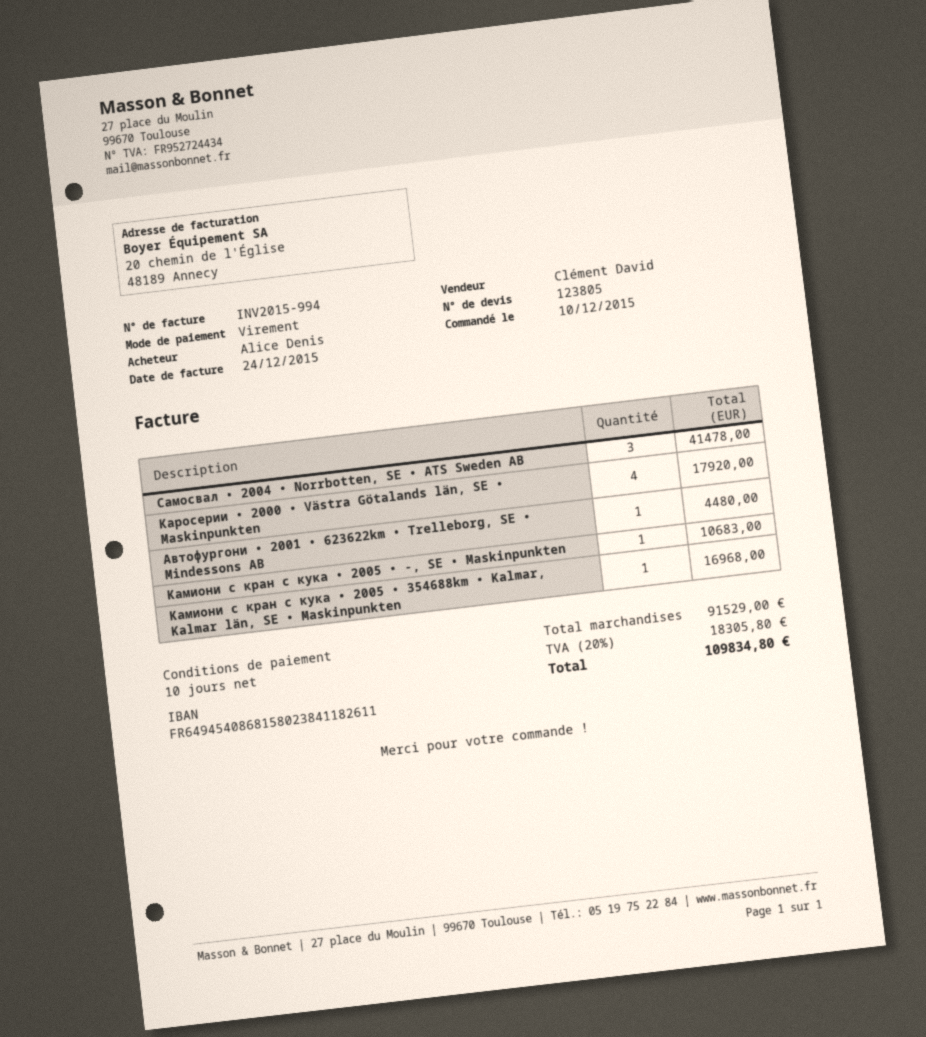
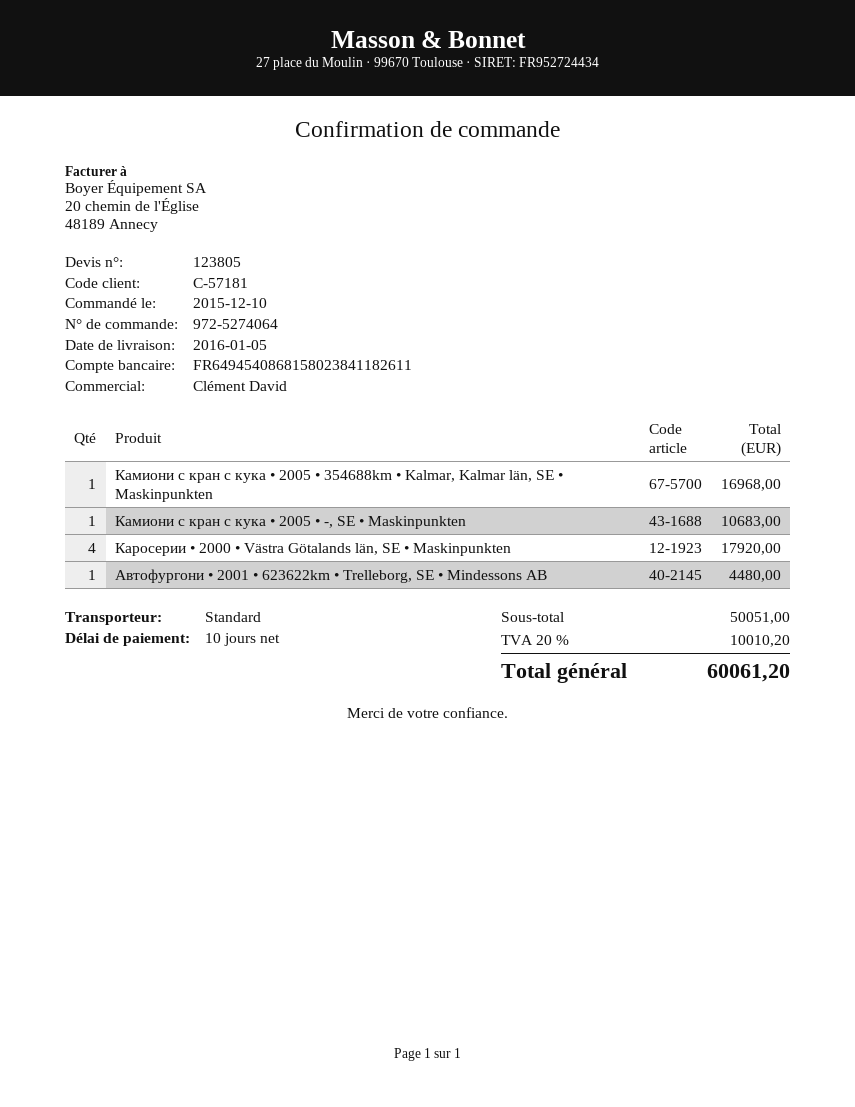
Самосвал • 2004 • Norrbotten, SE • ATS Sweden AB: 3 for 41478.00 -> none
subtotal: 91529.00 -> 50051.00
tax: 20% = 18305.80 -> 20% = 10010.20
total: 109834.80 -> 60061.20

